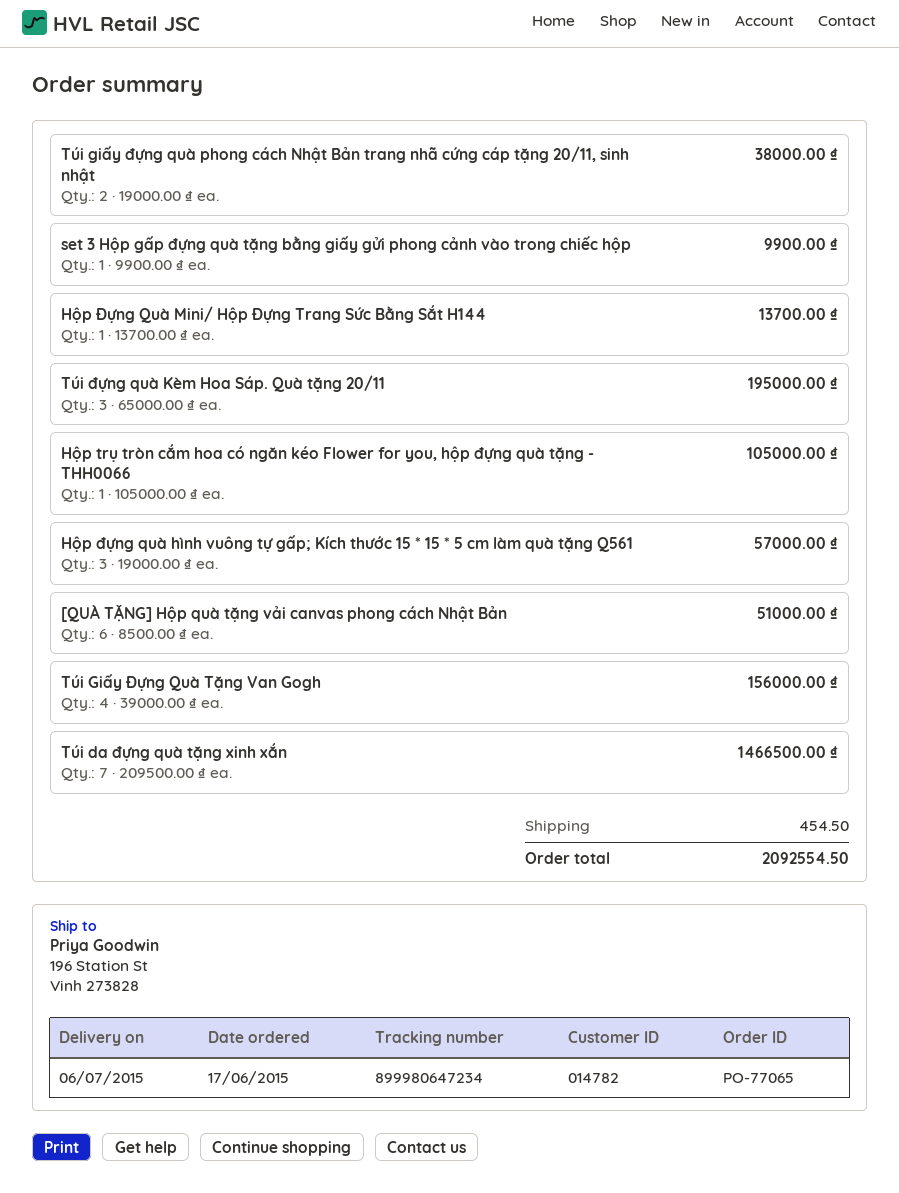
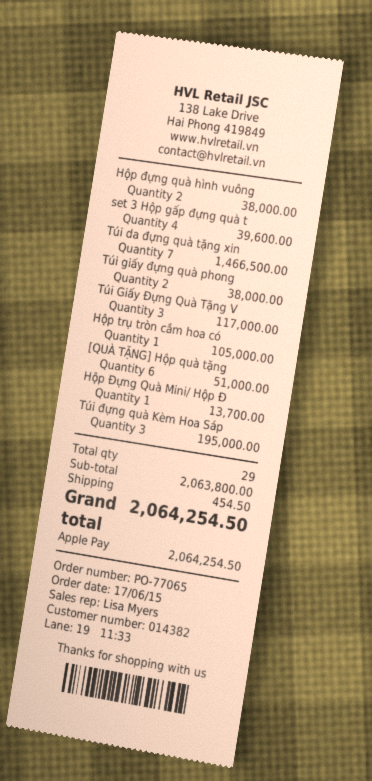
customer number: 014782 -> 014382
set 3 Hộp gấp đựng quà tặng bằng giấy gửi phong cảnh vào trong chiếc hộp: 1 for 9900.00 -> 4 for 39600.00
Hộp đựng quà hình vuông tự gấp; Kích thước 15 * 15 * 5 cm làm quà tặng Q561: 3 for 57000.00 -> 2 for 38000.00
Túi Giấy Đựng Quà Tặng Van Gogh: 4 for 156000.00 -> 3 for 117000.00
total: 2092554.50 -> 2064254.50

